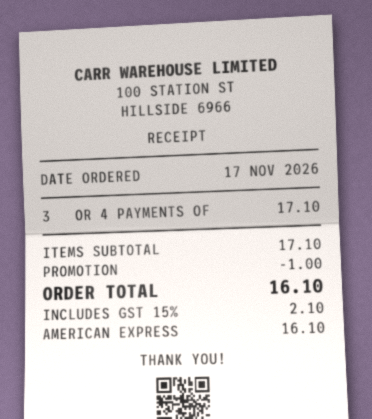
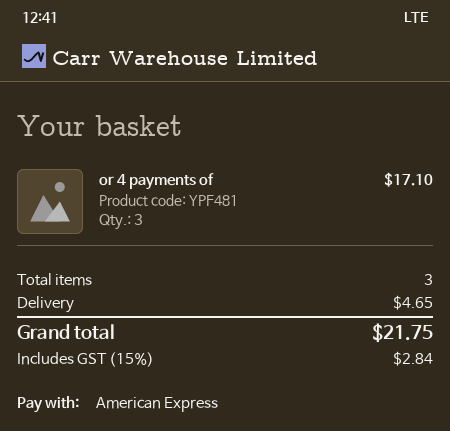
discount: 1.00 -> none
shipping: none -> 4.65
tax: 15% = 2.10 -> 15% = 2.84
total: 16.10 -> 21.75

